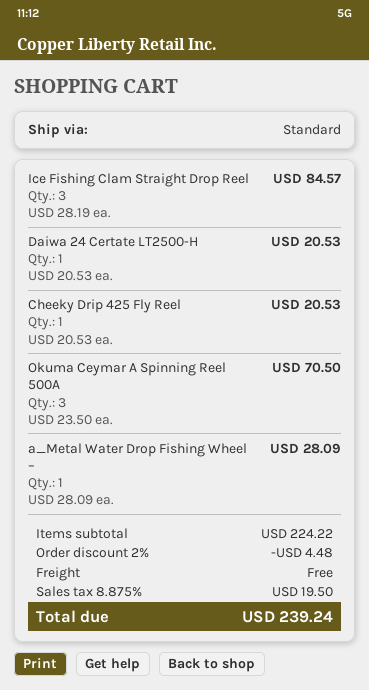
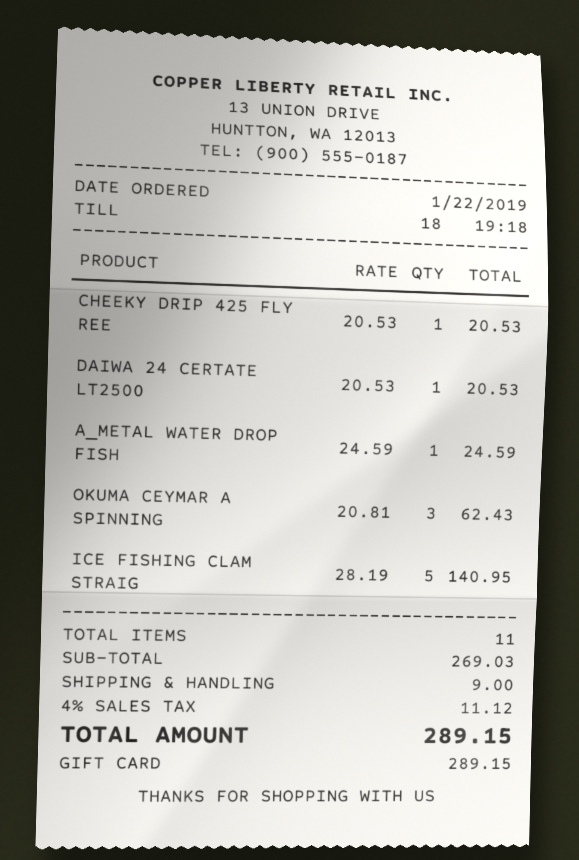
Ice Fishing Clam Straight Drop Reel: 3 x 28.19 = 84.57 -> 5 x 28.19 = 140.95
Okuma Ceymar A Spinning Reel 500A: 3 x 23.50 = 70.50 -> 3 x 20.81 = 62.43
a_Metal Water Drop Fishing Wheel –: 1 x 28.09 = 28.09 -> 1 x 24.59 = 24.59
subtotal: 224.22 -> 269.03
discount: 2% = 4.48 -> none
shipping: 0.00 -> 9.00
tax: 8.875% = 19.50 -> 4% = 11.12
total: 239.24 -> 289.15

